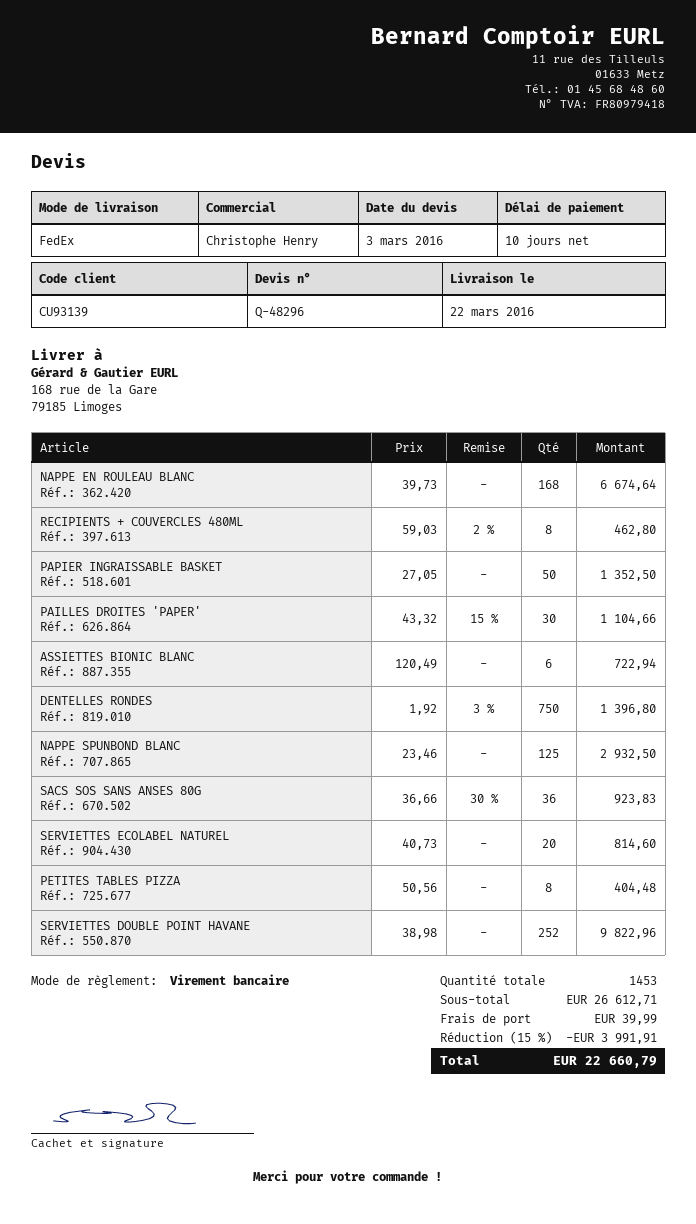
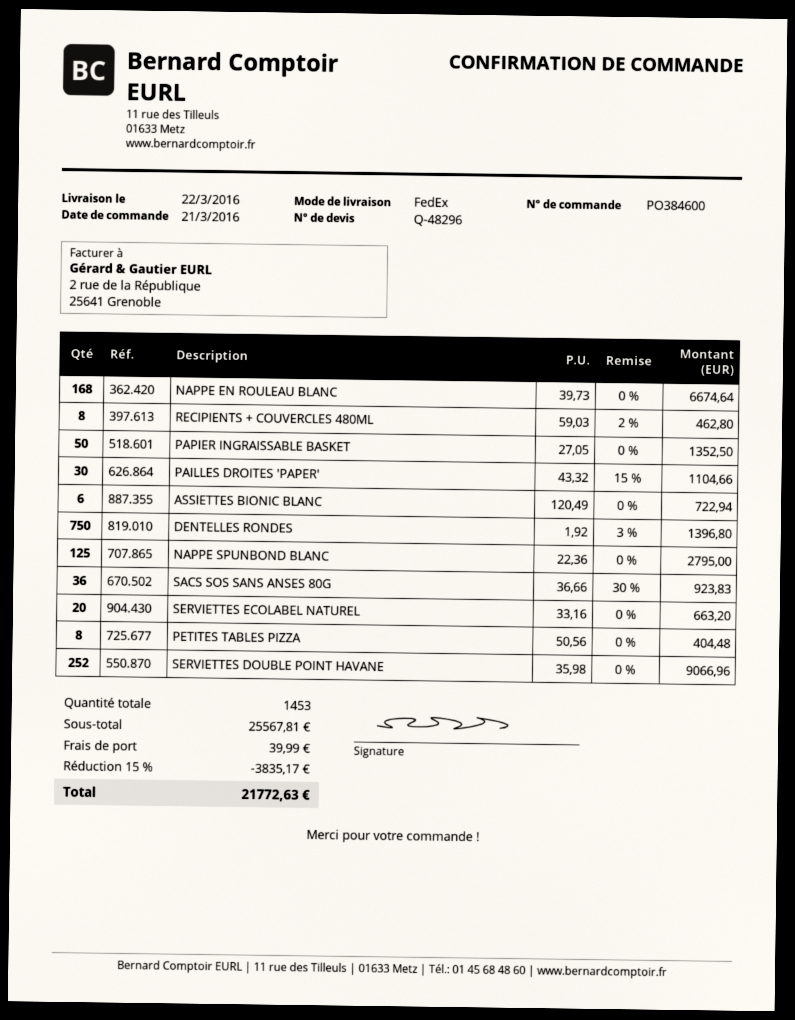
NAPPE SPUNBOND BLANC: 125 x 23.46 = 2932.50 -> 125 x 22.36 = 2795.00
SERVIETTES ECOLABEL NATUREL: 20 x 40.73 = 814.60 -> 20 x 33.16 = 663.20
SERVIETTES DOUBLE POINT HAVANE: 252 x 38.98 = 9822.96 -> 252 x 35.98 = 9066.96
subtotal: 26612.71 -> 25567.81
discount: 15% = 3991.91 -> 15% = 3835.17
total: 22660.79 -> 21772.63

